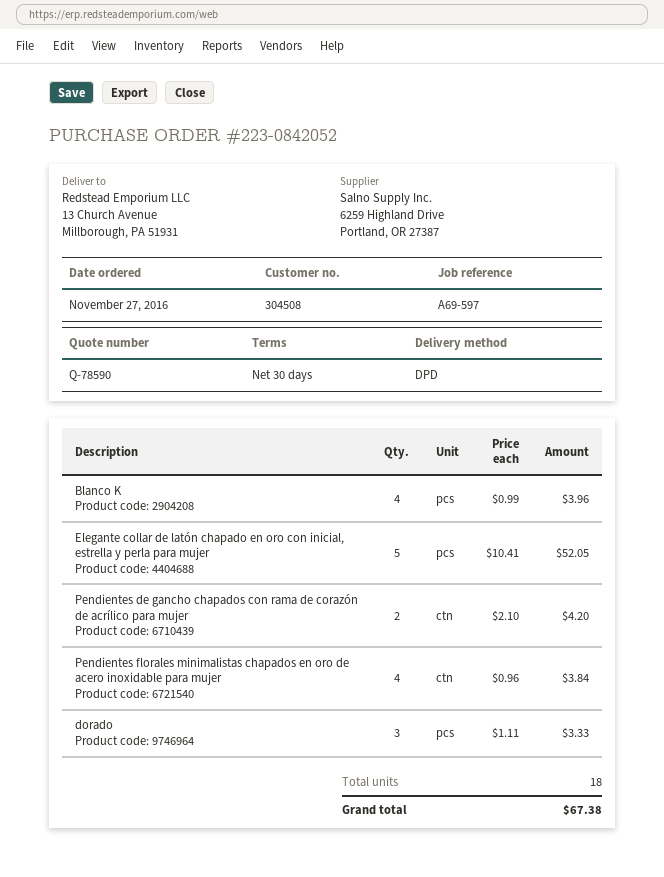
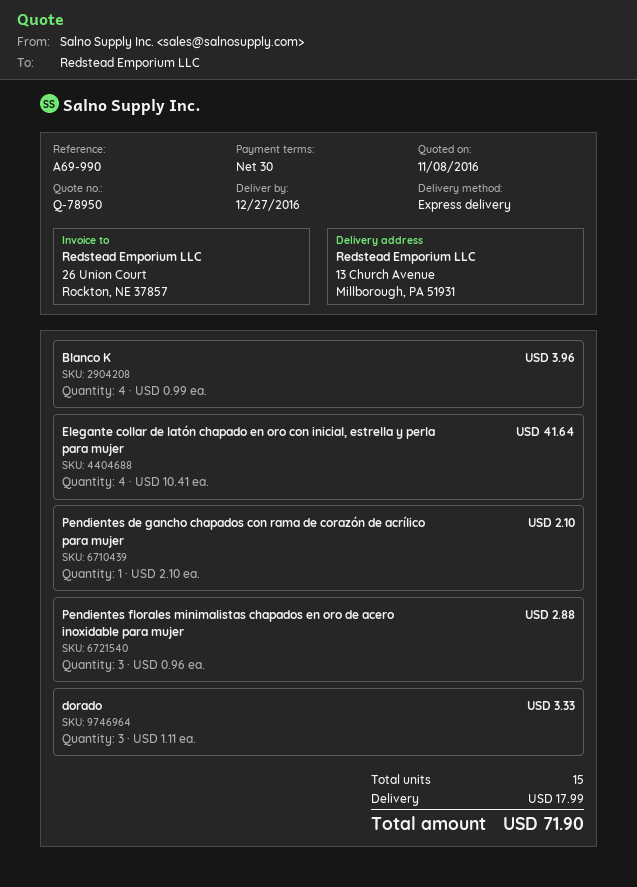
quote number: Q-78590 -> Q-78950
reference: A69-597 -> A69-990
shipping method: DPD -> express
Elegante collar de latón chapado en oro con inicial, estrella y perla para mujer: 5 x 10.41 = 52.05 -> 4 x 10.41 = 41.64
Pendientes de gancho chapados con rama de corazón de acrílico para mujer: 2 x 2.10 = 4.20 -> 1 x 2.10 = 2.10
Pendientes florales minimalistas chapados en oro de acero inoxidable para mujer: 4 x 0.96 = 3.84 -> 3 x 0.96 = 2.88
total quantity: 18 -> 15
shipping: none -> 17.99
total: 67.38 -> 71.90

